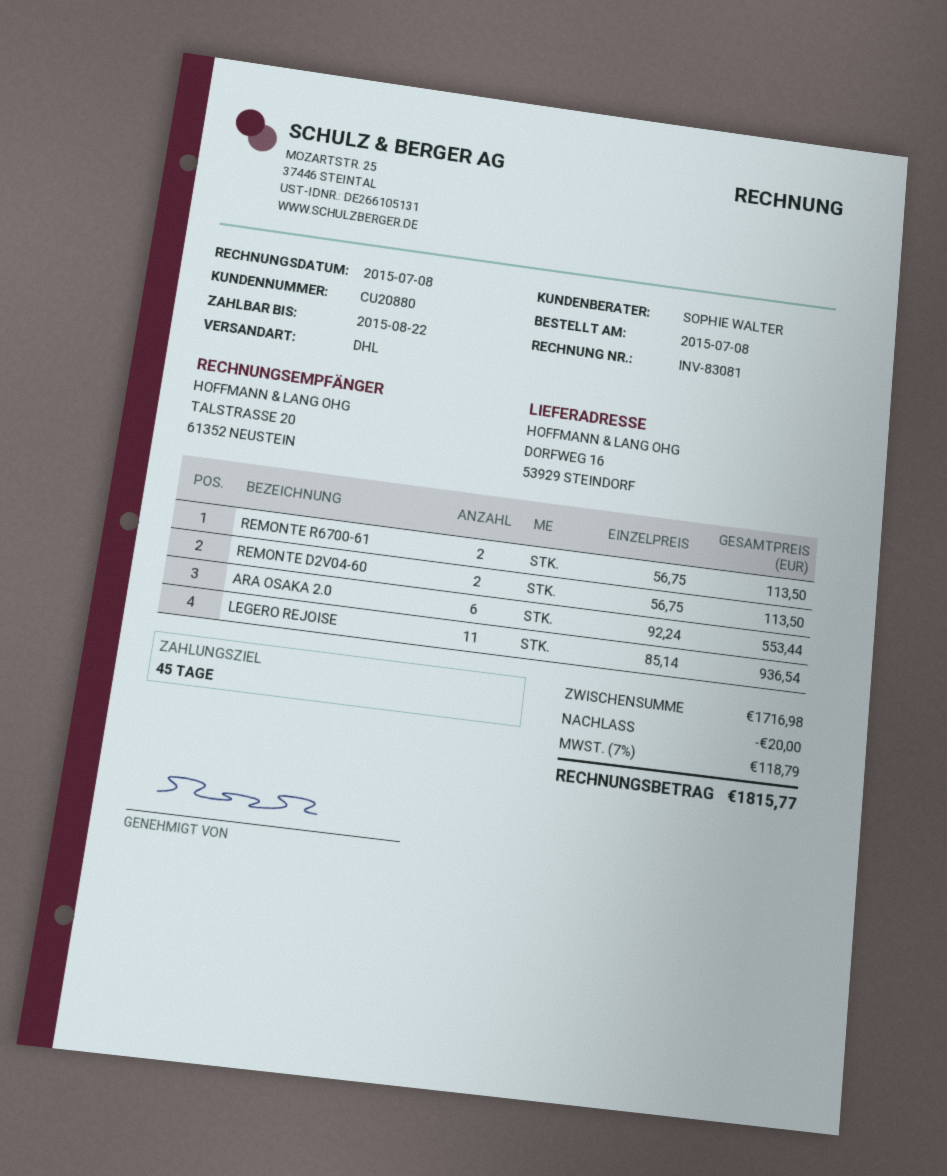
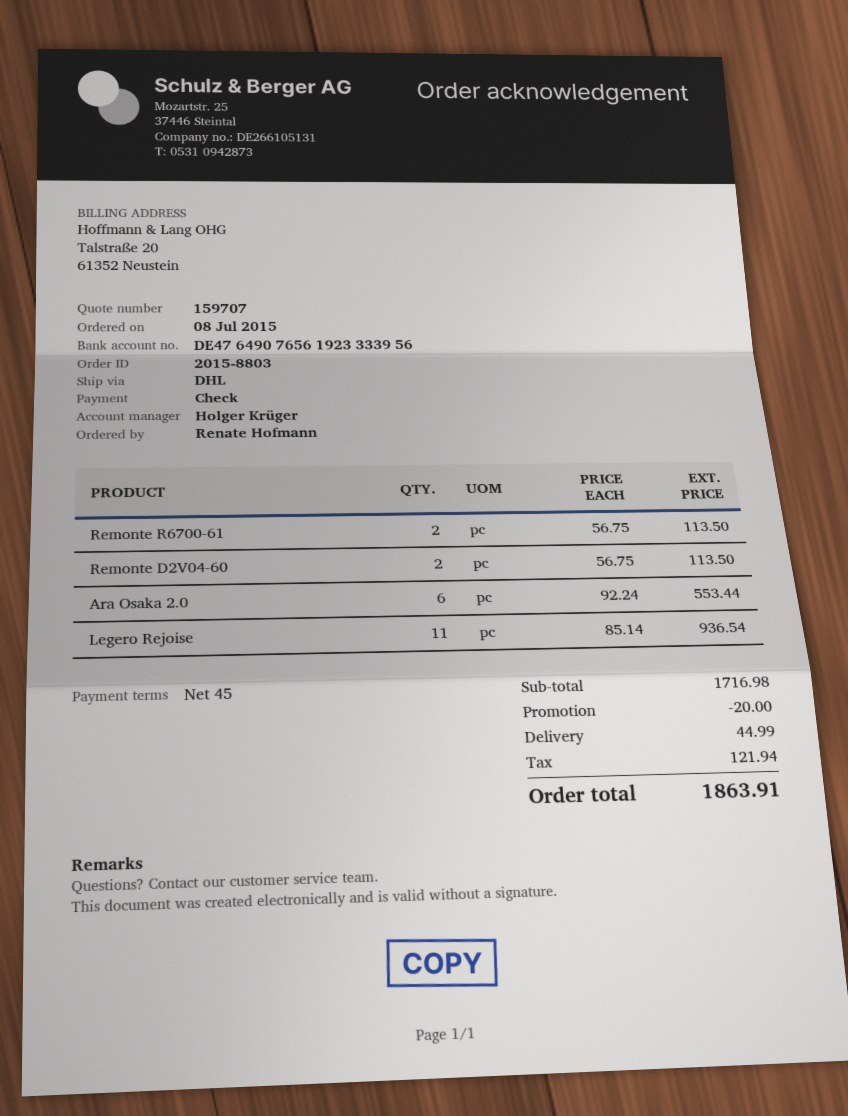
sales rep: SOPHIE WALTER -> Holger Krüger
shipping: none -> 44.99
tax: 118.79 -> 121.94
total: 1815.77 -> 1863.91

